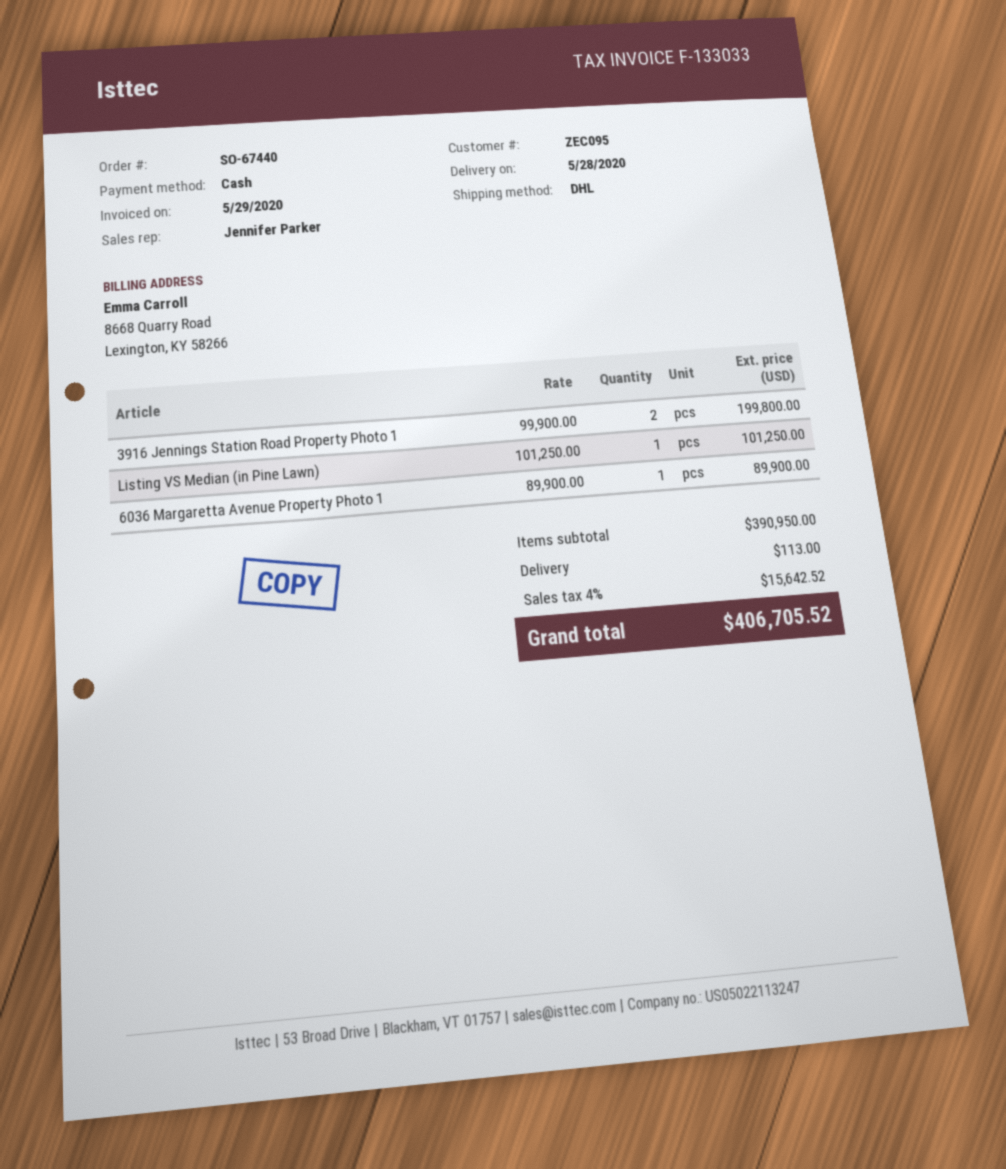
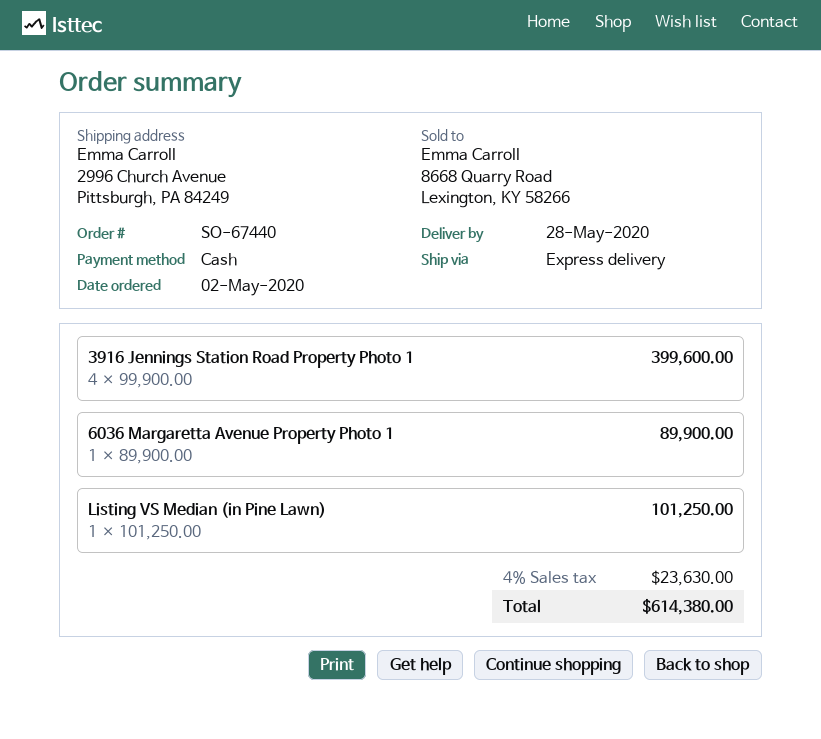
shipping method: DHL -> express
3916 Jennings Station Road Property Photo 1: 2 x 99900.00 = 199800.00 -> 4 x 99900.00 = 399600.00
shipping: 113.00 -> none
tax: 4% = 15642.52 -> 4% = 23630.00
total: 406705.52 -> 614380.00

